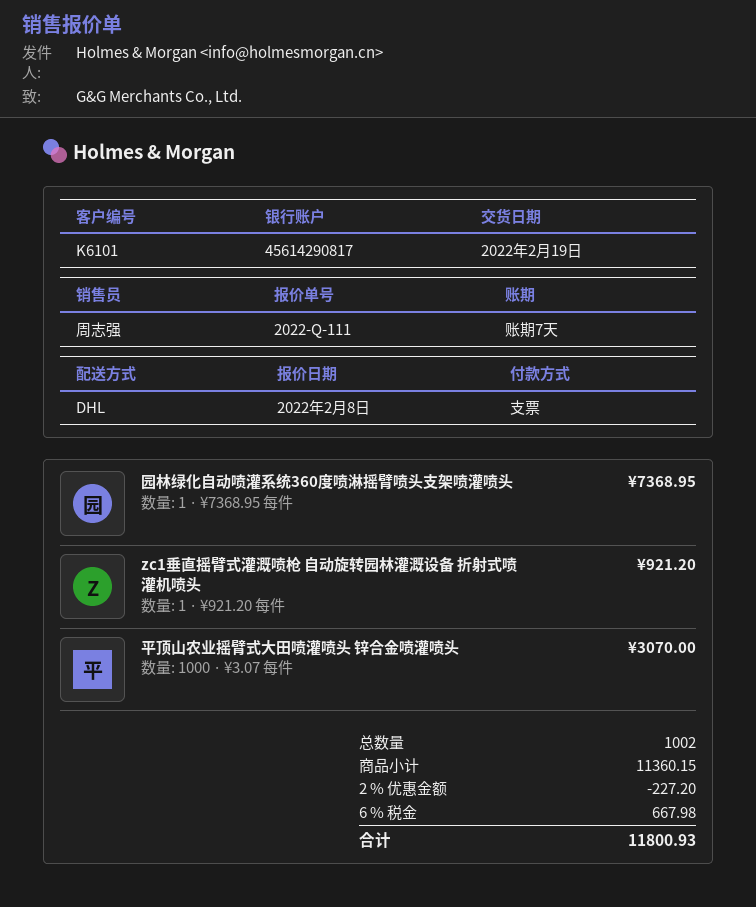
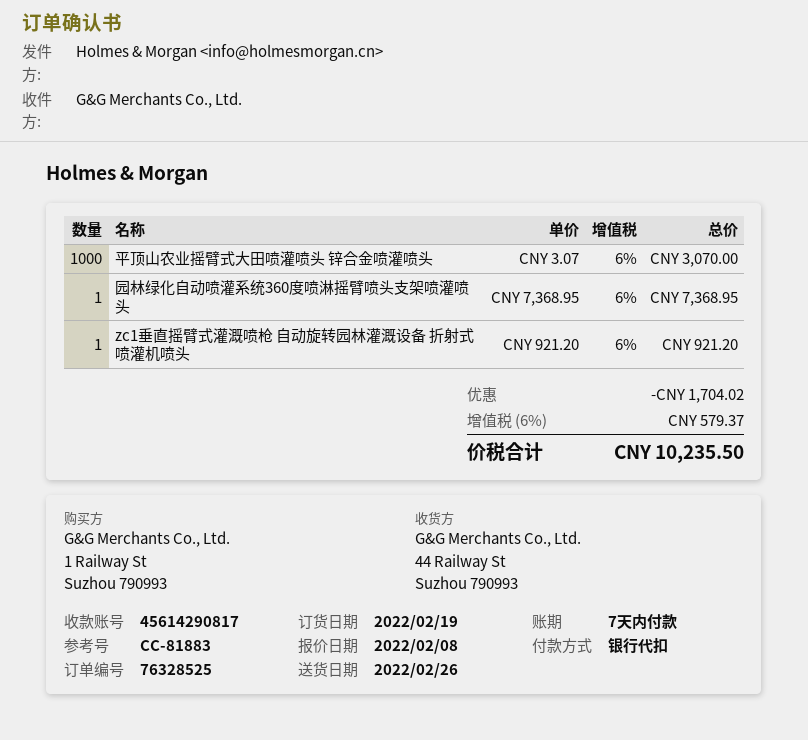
delivery date: 2022-02-19 -> 2022-02-26
payment method: cheque -> direct debit
discount: 227.20 -> 1704.02
tax: 6% = 667.98 -> 6% = 579.37
total: 11800.93 -> 10235.50

